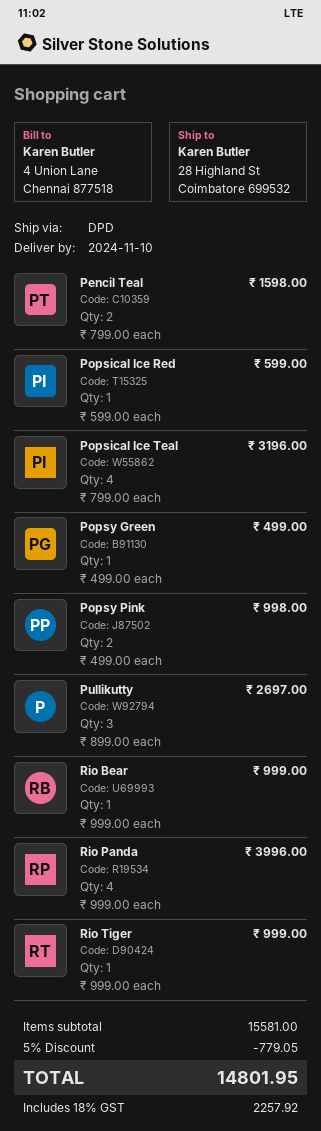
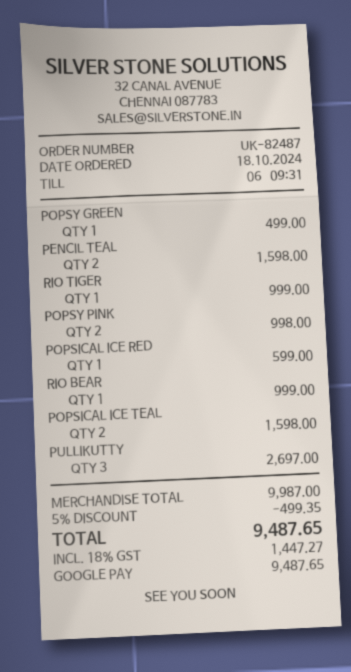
Popsical Ice Teal: 4 for 3196.00 -> 2 for 1598.00
Rio Panda: 4 for 3996.00 -> none
subtotal: 15581.00 -> 9987.00
discount: 5% = 779.05 -> 5% = 499.35
tax: 18% = 2257.92 -> 18% = 1447.27
total: 14801.95 -> 9487.65

